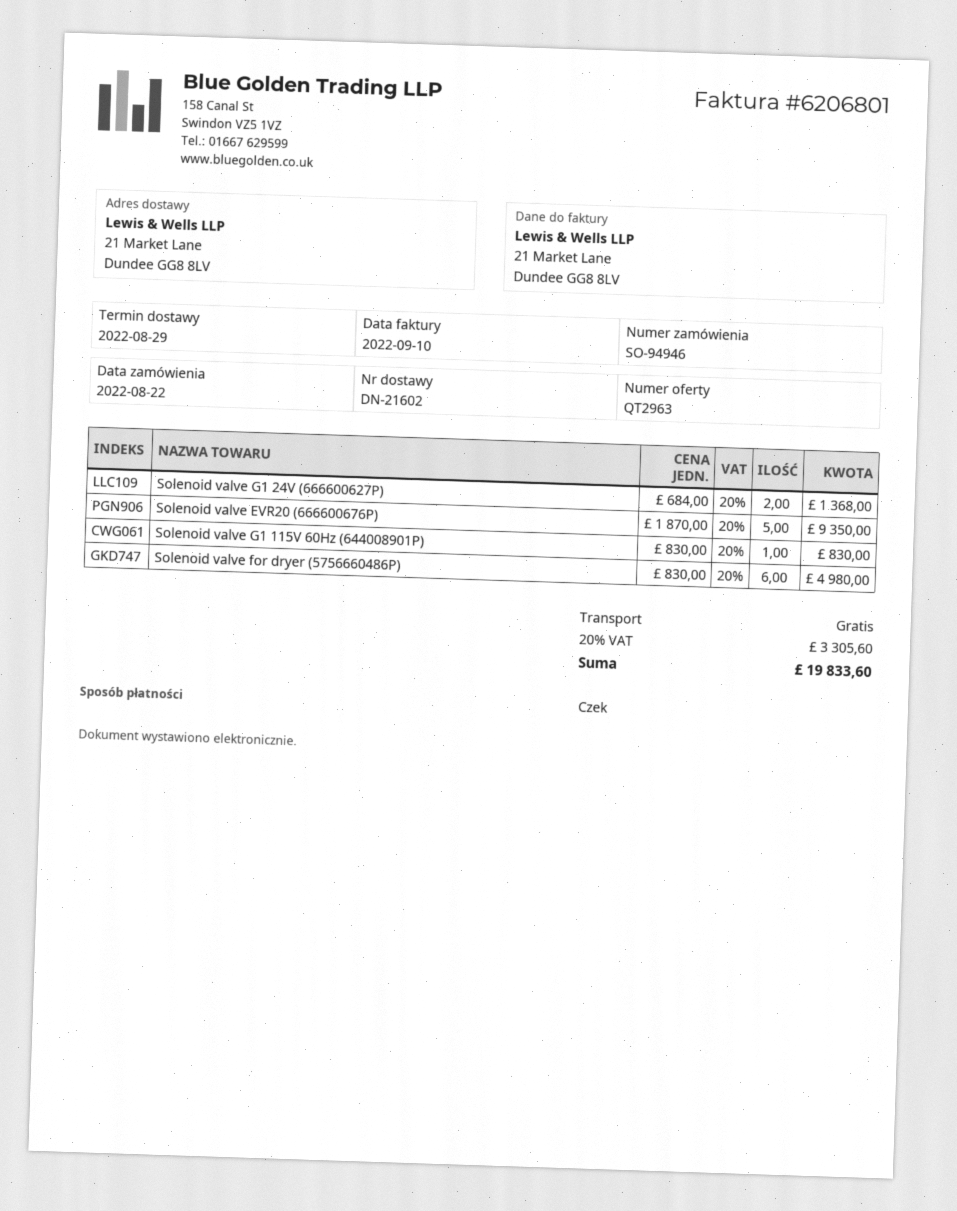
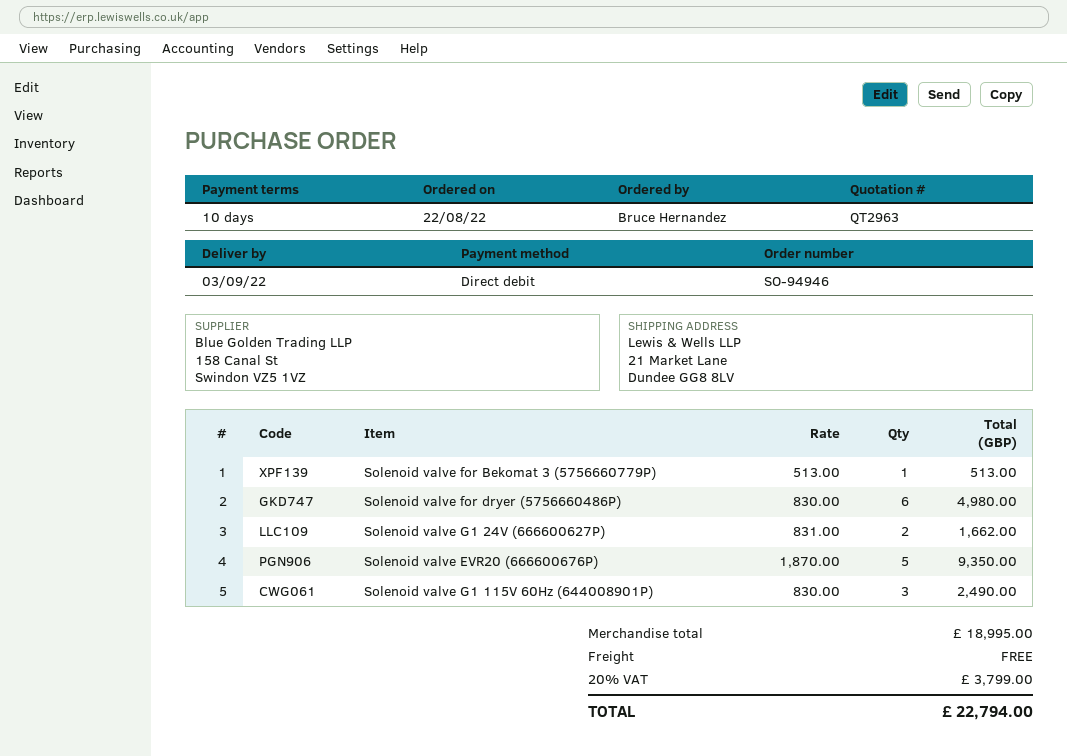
delivery date: 2022-08-29 -> 2022-09-03
payment method: cheque -> direct debit
Solenoid valve G1 24V (666600627P): 2 x 684.00 = 1368.00 -> 2 x 831.00 = 1662.00
Solenoid valve G1 115V 60Hz (644008901P): 1 x 830.00 = 830.00 -> 3 x 830.00 = 2490.00
Solenoid valve for Bekomat 3 (5756660779P): none -> 1 x 513.00 = 513.00
tax: 20% = 3305.60 -> 20% = 3799.00
total: 19833.60 -> 22794.00

